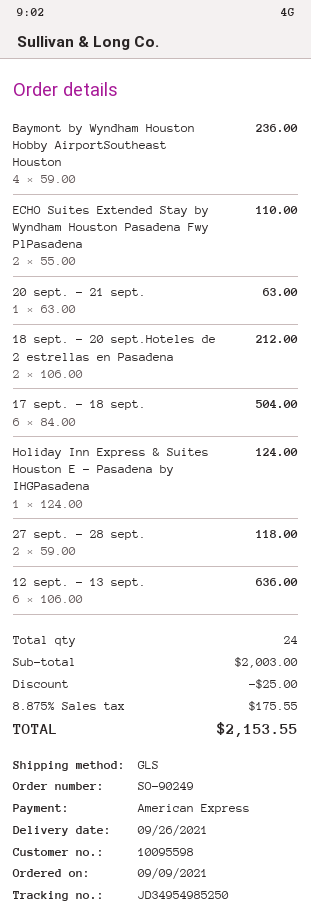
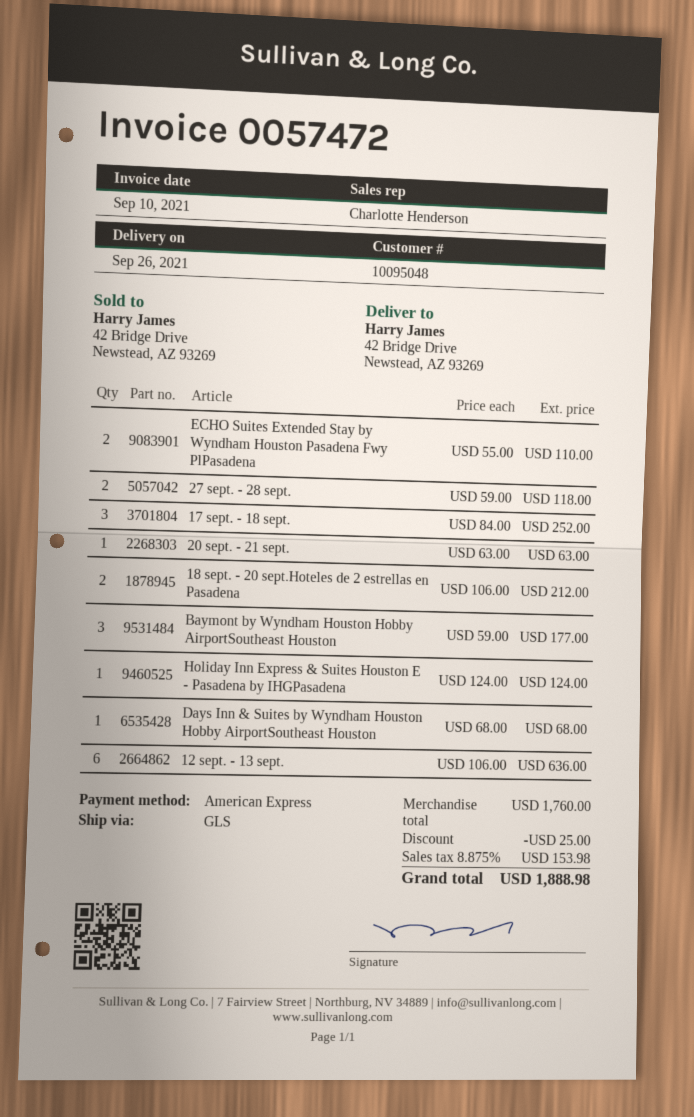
customer number: 10095598 -> 10095048
Baymont by Wyndham Houston Hobby AirportSoutheast Houston: 4 x 59.00 = 236.00 -> 3 x 59.00 = 177.00
17 sept. - 18 sept.: 6 x 84.00 = 504.00 -> 3 x 84.00 = 252.00
Days Inn & Suites by Wyndham Houston Hobby AirportSoutheast Houston: none -> 1 x 68.00 = 68.00
subtotal: 2003.00 -> 1760.00
tax: 8.875% = 175.55 -> 8.875% = 153.98
total: 2153.55 -> 1888.98

